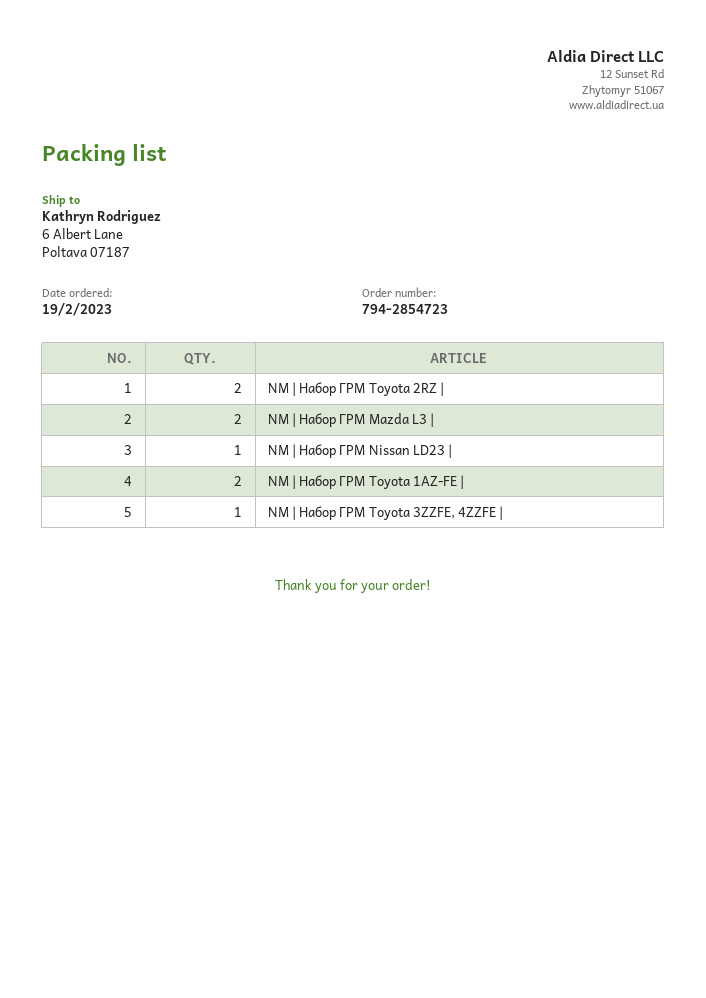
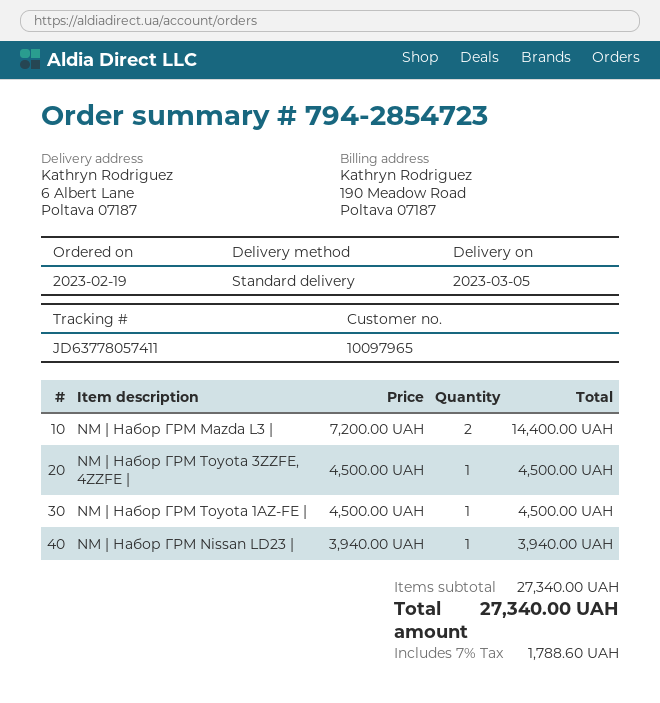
NM | Набор ГРМ Toyota 2RZ |: 2 -> none
NM | Набор ГРМ Toyota 1AZ-FE |: 2 -> 1

